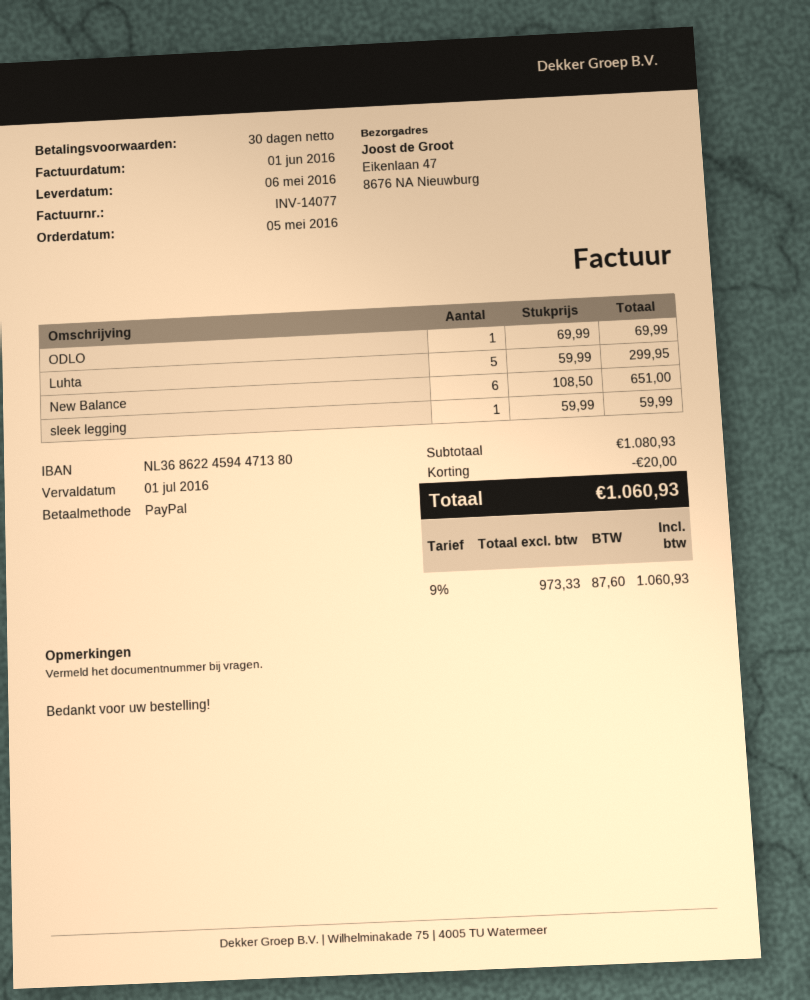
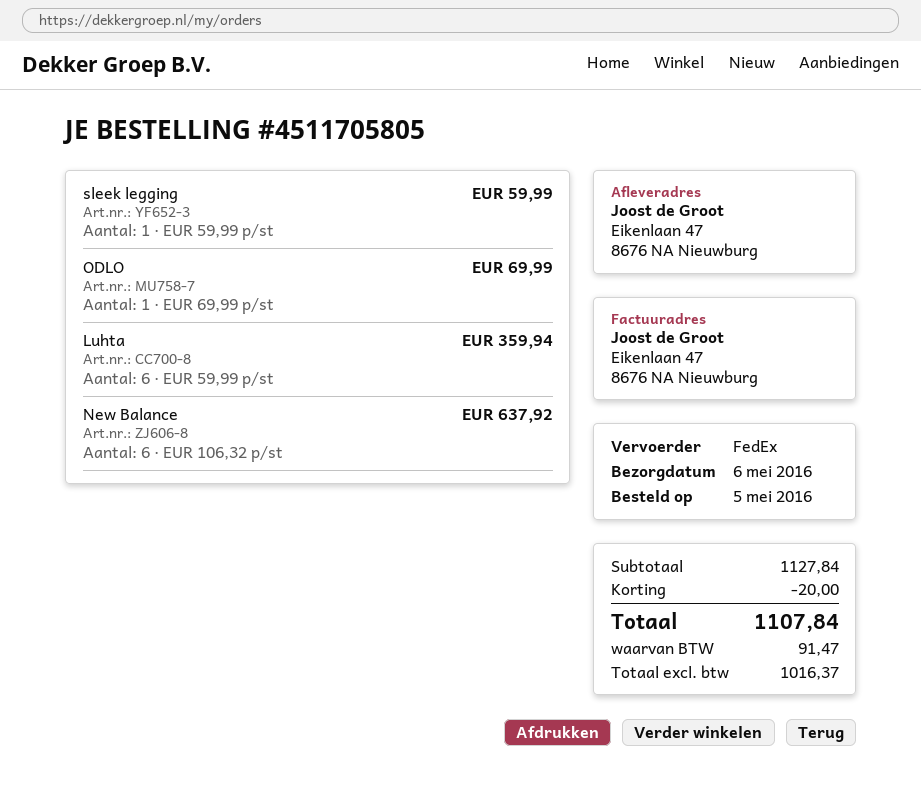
Luhta: 5 x 59.99 = 299.95 -> 6 x 59.99 = 359.94
New Balance: 6 x 108.50 = 651.00 -> 6 x 106.32 = 637.92
subtotal: 1080.93 -> 1127.84
net: 973.33 -> 1016.37
tax: 87.60 -> 91.47
total: 1060.93 -> 1107.84

